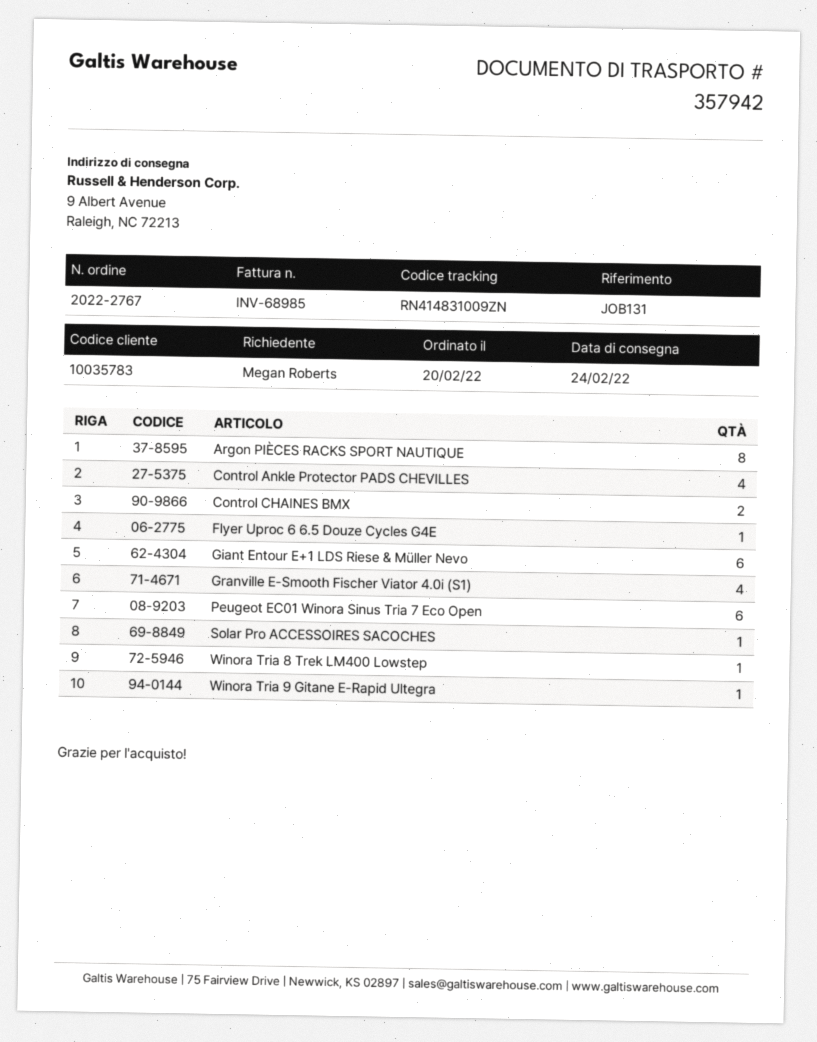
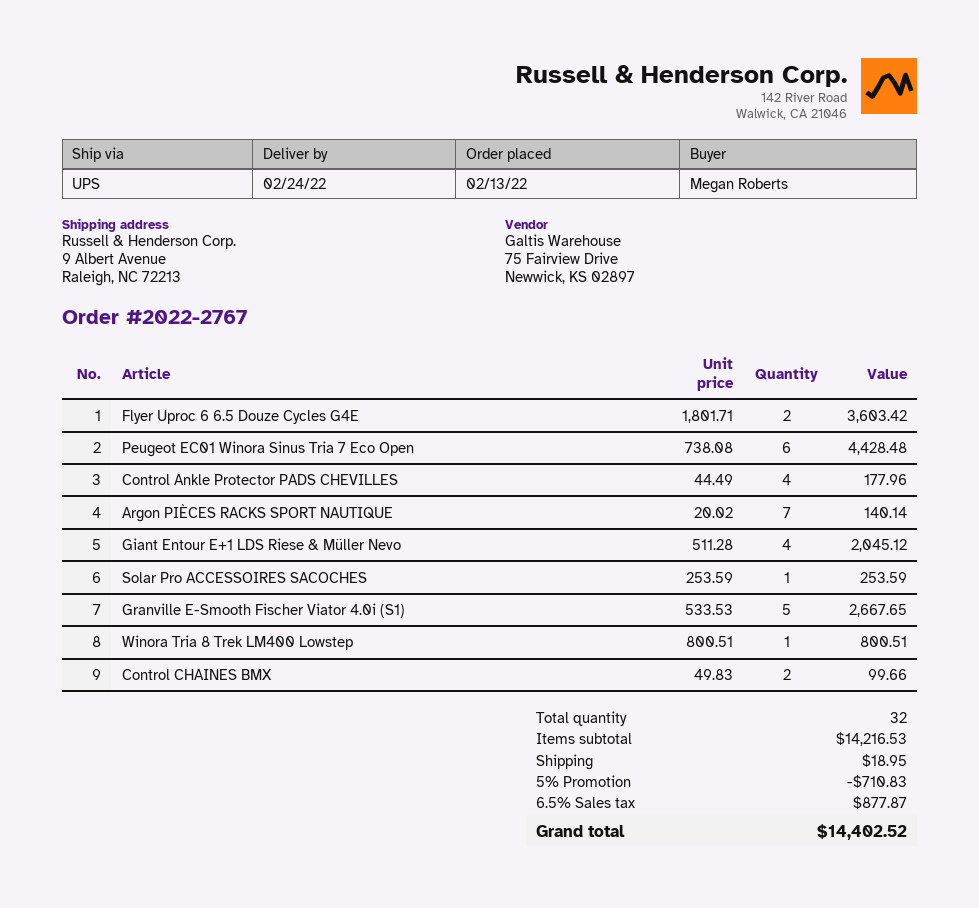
order date: 2022-02-20 -> 2022-02-13
Argon PIÈCES RACKS SPORT NAUTIQUE: 8 -> 7
Flyer Uproc 6 6.5 Douze Cycles G4E: 1 -> 2
Giant Entour E+1 LDS Riese & Müller Nevo: 6 -> 4
Granville E-Smooth Fischer Viator 4.0i (S1): 4 -> 5
Winora Tria 9 Gitane E-Rapid Ultegra: 1 -> none

